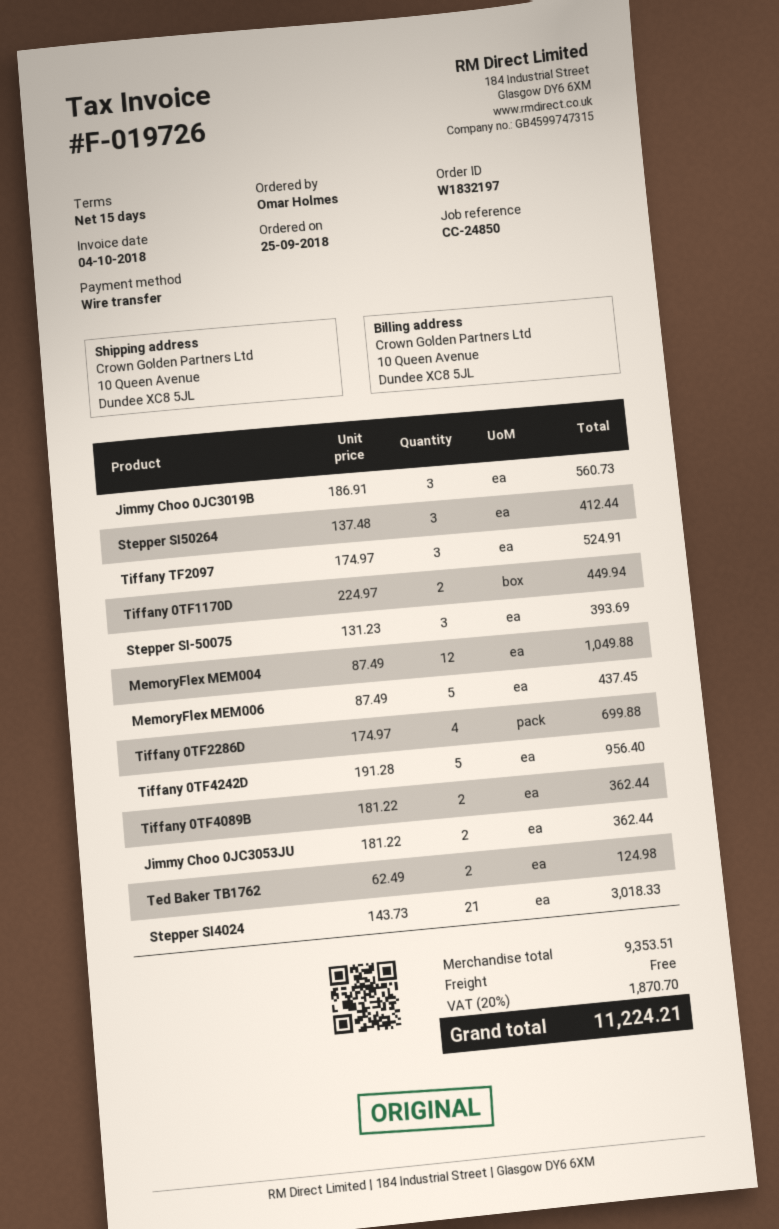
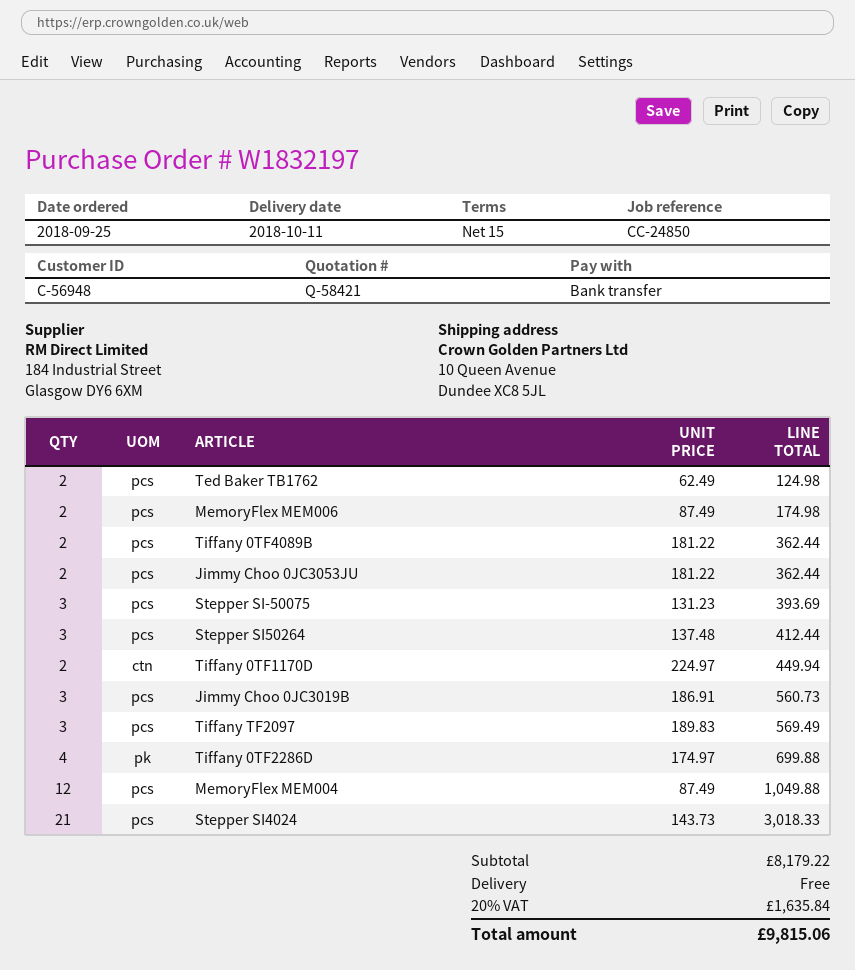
Tiffany TF2097: 3 x 174.97 = 524.91 -> 3 x 189.83 = 569.49
MemoryFlex MEM006: 5 x 87.49 = 437.45 -> 2 x 87.49 = 174.98
Tiffany 0TF4242D: 5 x 191.28 = 956.40 -> none
subtotal: 9353.51 -> 8179.22
tax: 20% = 1870.70 -> 20% = 1635.84
total: 11224.21 -> 9815.06

